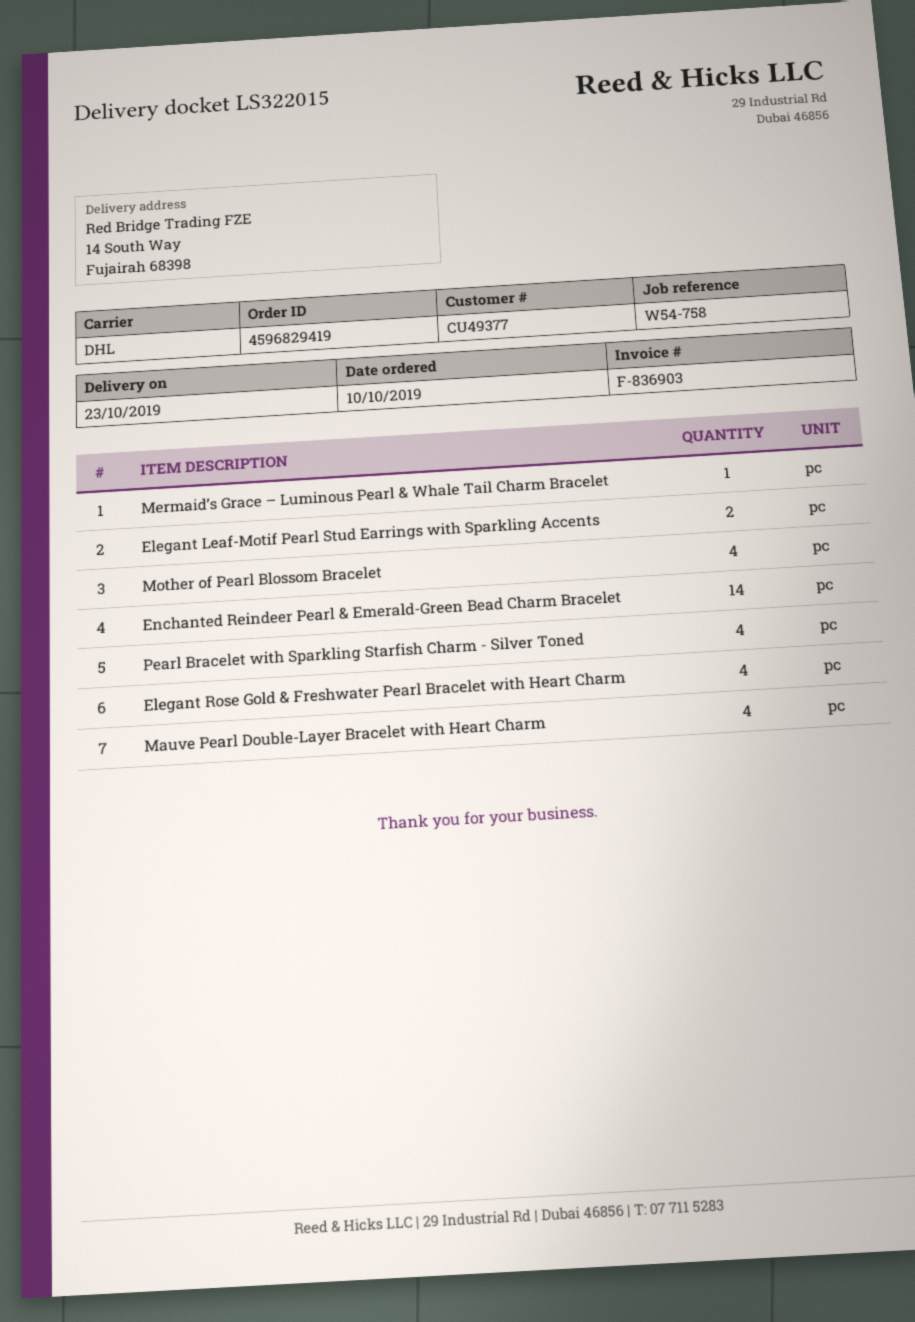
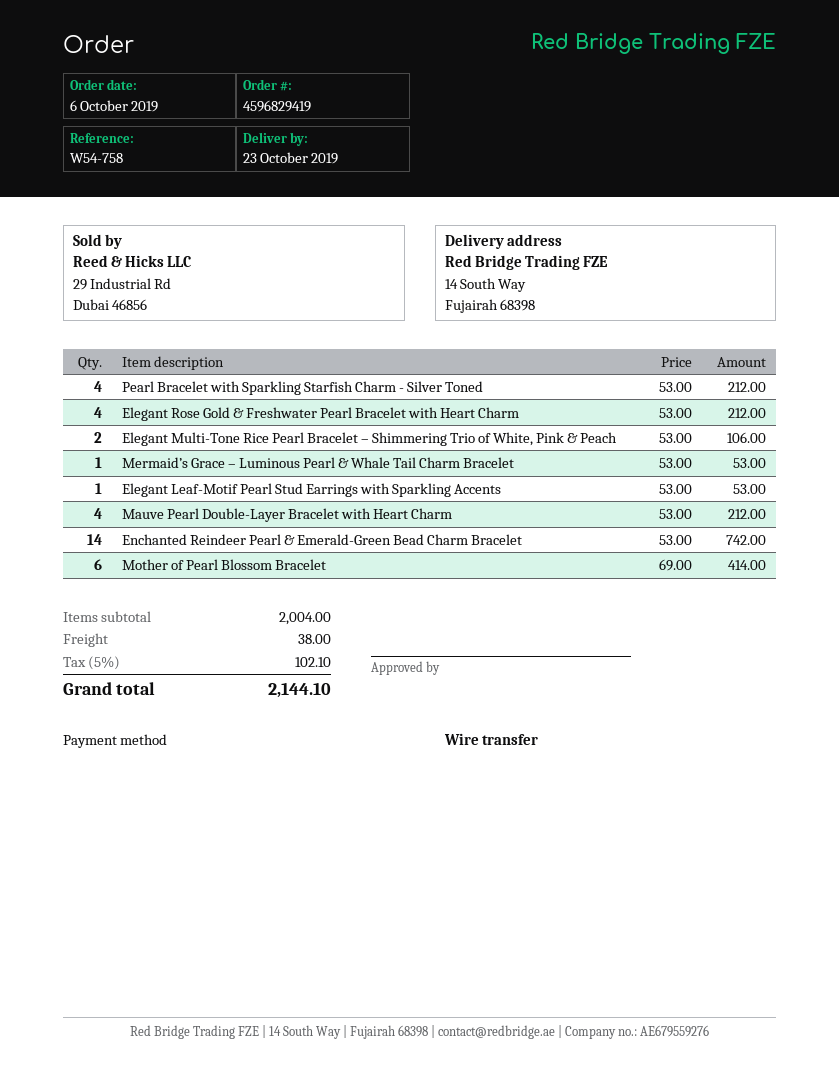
order date: 2019-10-10 -> 2019-10-06
Elegant Leaf-Motif Pearl Stud Earrings with Sparkling Accents: 2 -> 1
Mother of Pearl Blossom Bracelet: 4 -> 6
Elegant Multi-Tone Rice Pearl Bracelet – Shimmering Trio of White, Pink & Peach: none -> 2

